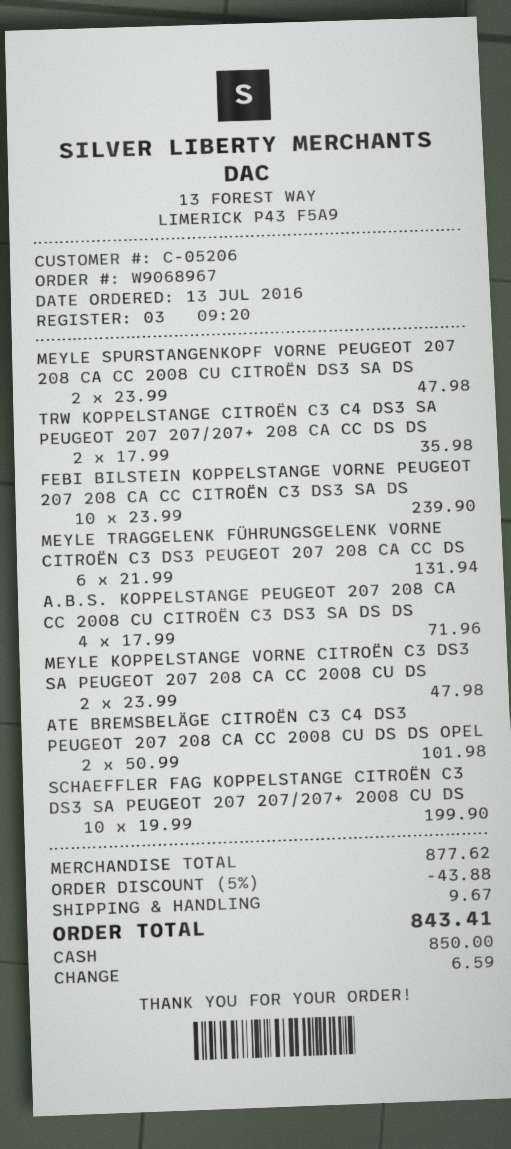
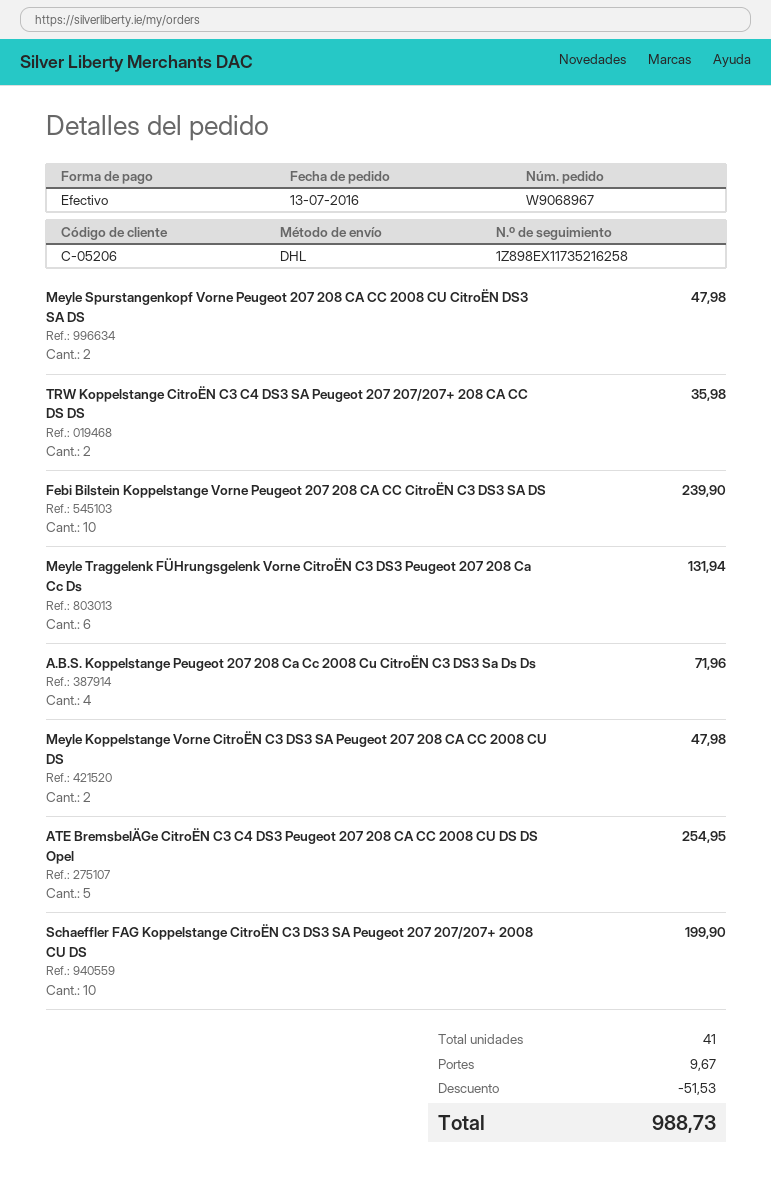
ATE BREMSBELÄGE CITROËN C3 C4 DS3 PEUGEOT 207 208 CA CC 2008 CU DS DS OPEL: 2 for 101.98 -> 5 for 254.95
discount: 43.88 -> 51.53
total: 843.41 -> 988.73

